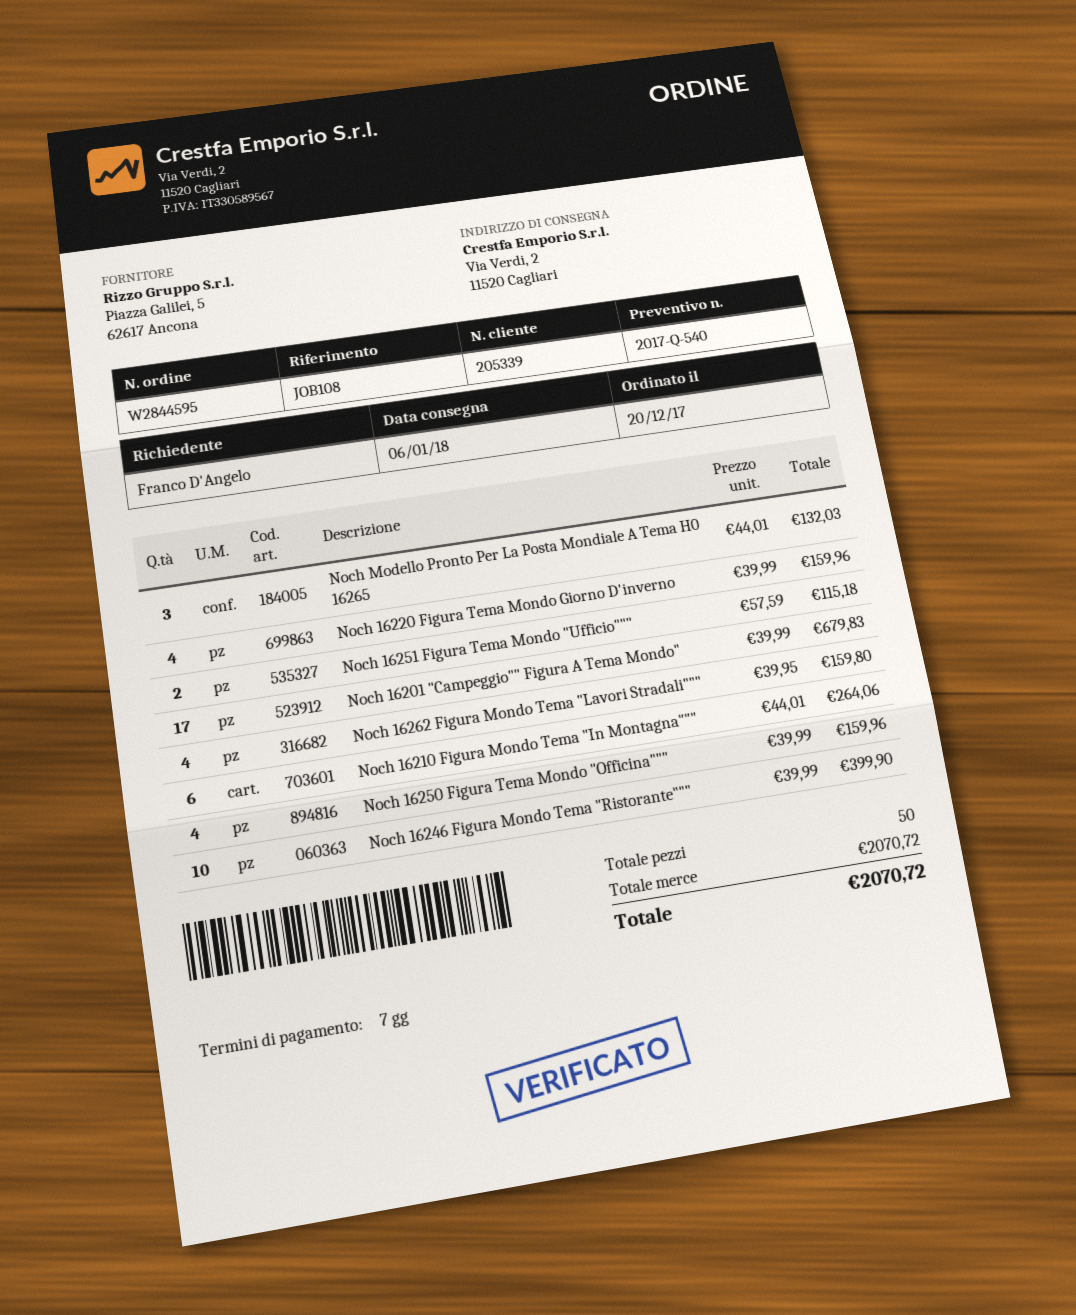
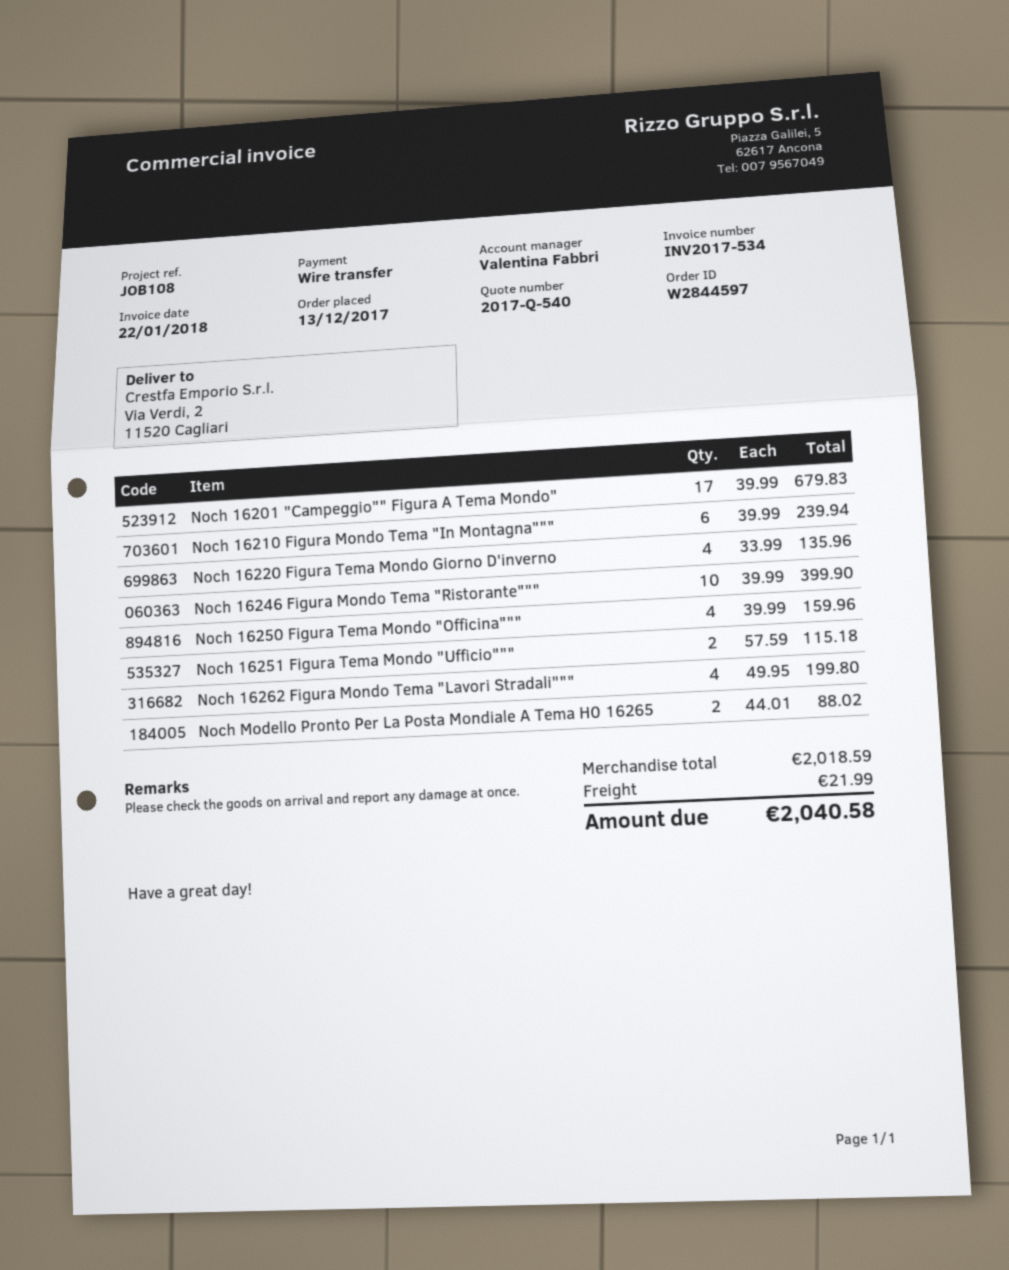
order number: W2844595 -> W2844597
order date: 2017-12-20 -> 2017-12-13
Noch Modello Pronto Per La Posta Mondiale A Tema H0 16265: 3 x 44.01 = 132.03 -> 2 x 44.01 = 88.02
Noch 16220 Figura Tema Mondo Giorno D'inverno: 4 x 39.99 = 159.96 -> 4 x 33.99 = 135.96
Noch 16262 Figura Mondo Tema "Lavori Stradali""": 4 x 39.95 = 159.80 -> 4 x 49.95 = 199.80
Noch 16210 Figura Mondo Tema "In Montagna""": 6 x 44.01 = 264.06 -> 6 x 39.99 = 239.94
subtotal: 2070.72 -> 2018.59
shipping: none -> 21.99
total: 2070.72 -> 2040.58

